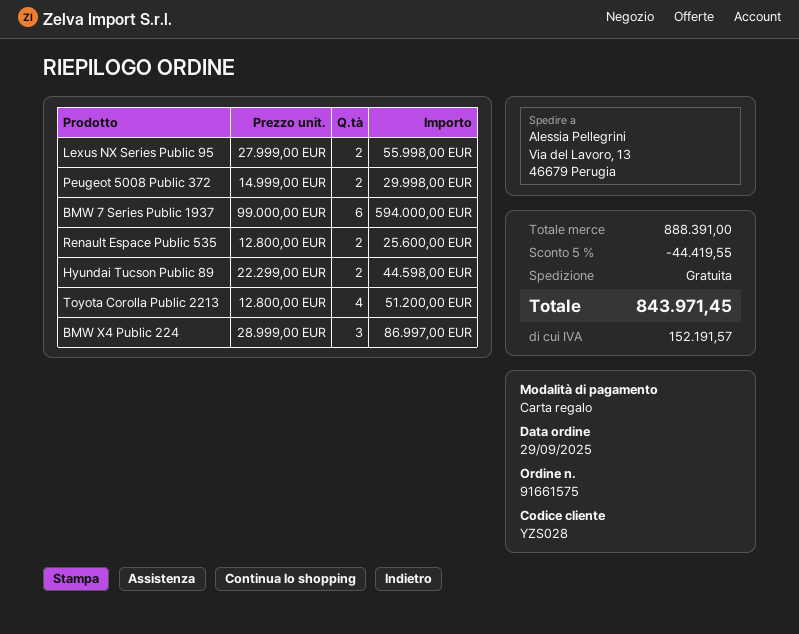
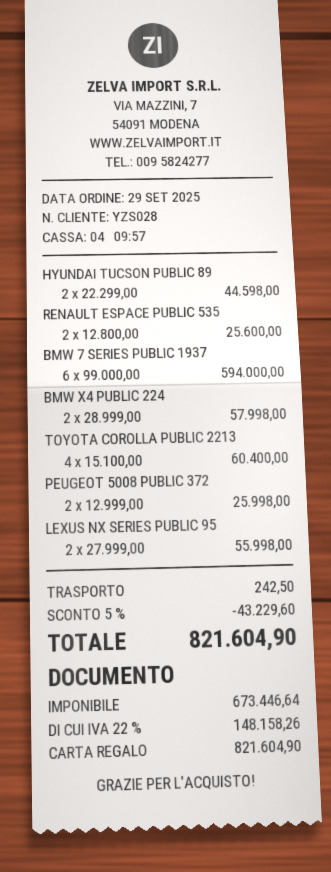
Peugeot 5008 Public 372: 2 x 14999.00 = 29998.00 -> 2 x 12999.00 = 25998.00
Toyota Corolla Public 2213: 4 x 12800.00 = 51200.00 -> 4 x 15100.00 = 60400.00
BMW X4 Public 224: 3 x 28999.00 = 86997.00 -> 2 x 28999.00 = 57998.00
discount: 5% = 44419.55 -> 5% = 43229.60
shipping: 0.00 -> 242.50
tax: 152191.57 -> 148158.26
total: 843971.45 -> 821604.90

